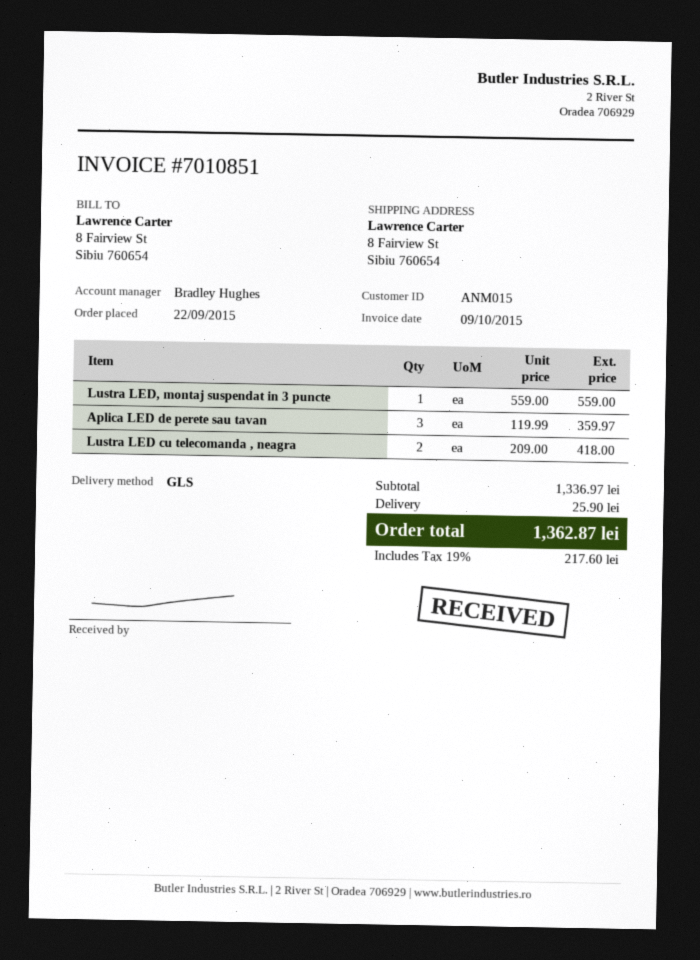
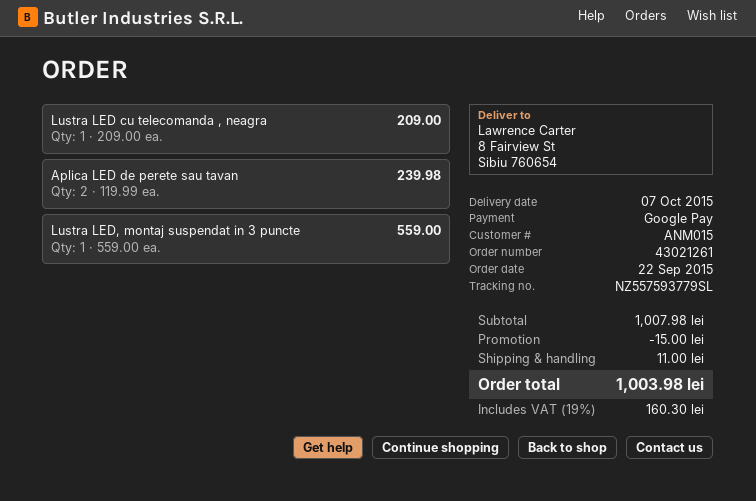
Aplica LED de perete sau tavan: 3 x 119.99 = 359.97 -> 2 x 119.99 = 239.98
Lustra LED cu telecomanda , neagra: 2 x 209.00 = 418.00 -> 1 x 209.00 = 209.00
subtotal: 1336.97 -> 1007.98
discount: none -> 15.00
shipping: 25.90 -> 11.00
tax: 19% = 217.60 -> 19% = 160.30
total: 1362.87 -> 1003.98

